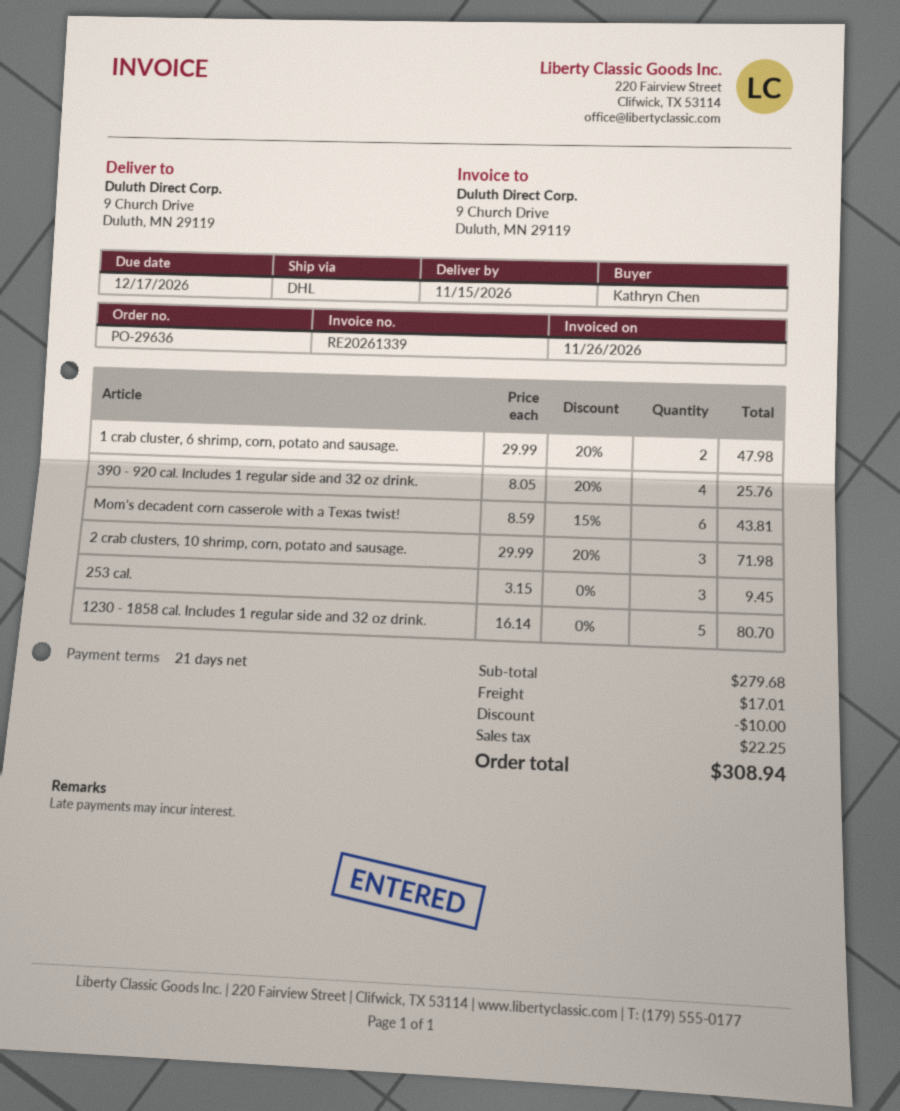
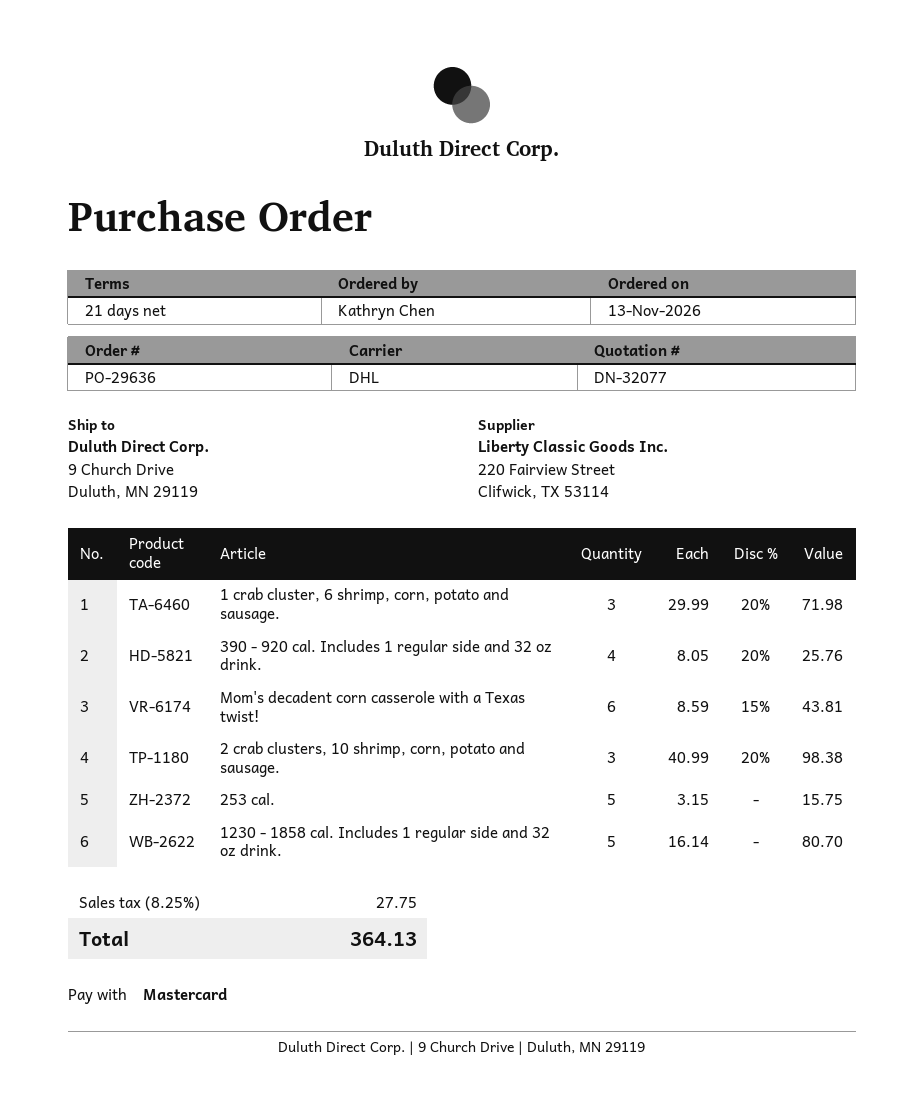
1 crab cluster, 6 shrimp, corn, potato and sausage.: 2 x 29.99 - 20% = 47.98 -> 3 x 29.99 - 20% = 71.98
2 crab clusters, 10 shrimp, corn, potato and sausage.: 3 x 29.99 - 20% = 71.98 -> 3 x 40.99 - 20% = 98.38
253 cal.: 3 x 3.15 = 9.45 -> 5 x 3.15 = 15.75
discount: 10.00 -> none
shipping: 17.01 -> none
tax: 22.25 -> 27.75
total: 308.94 -> 364.13

